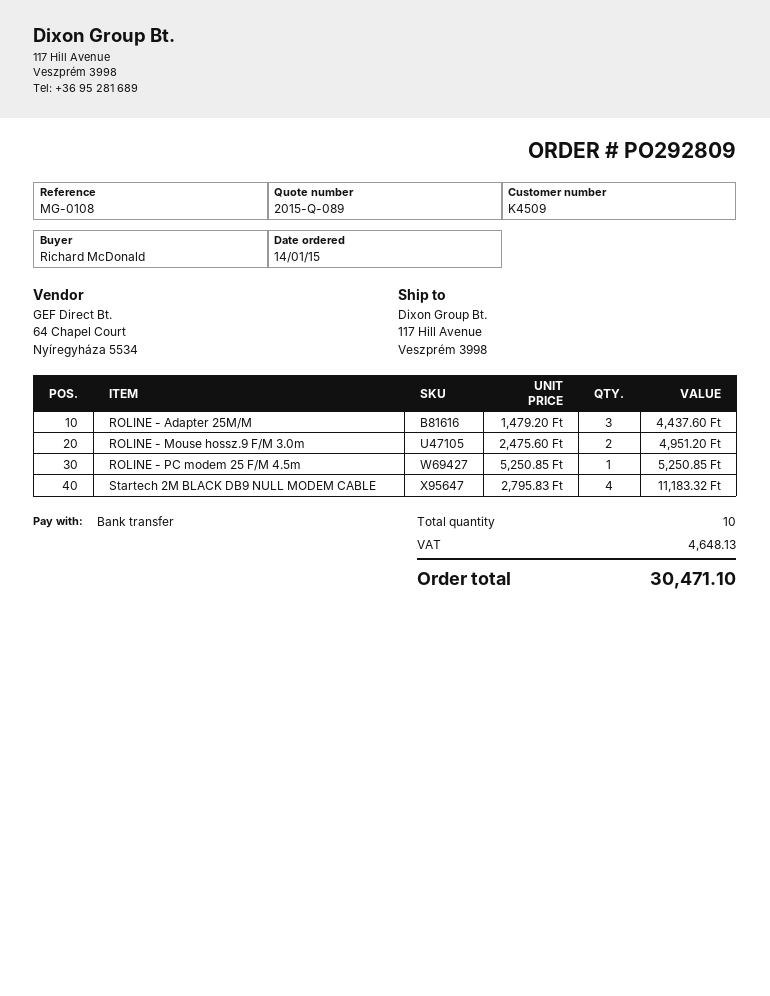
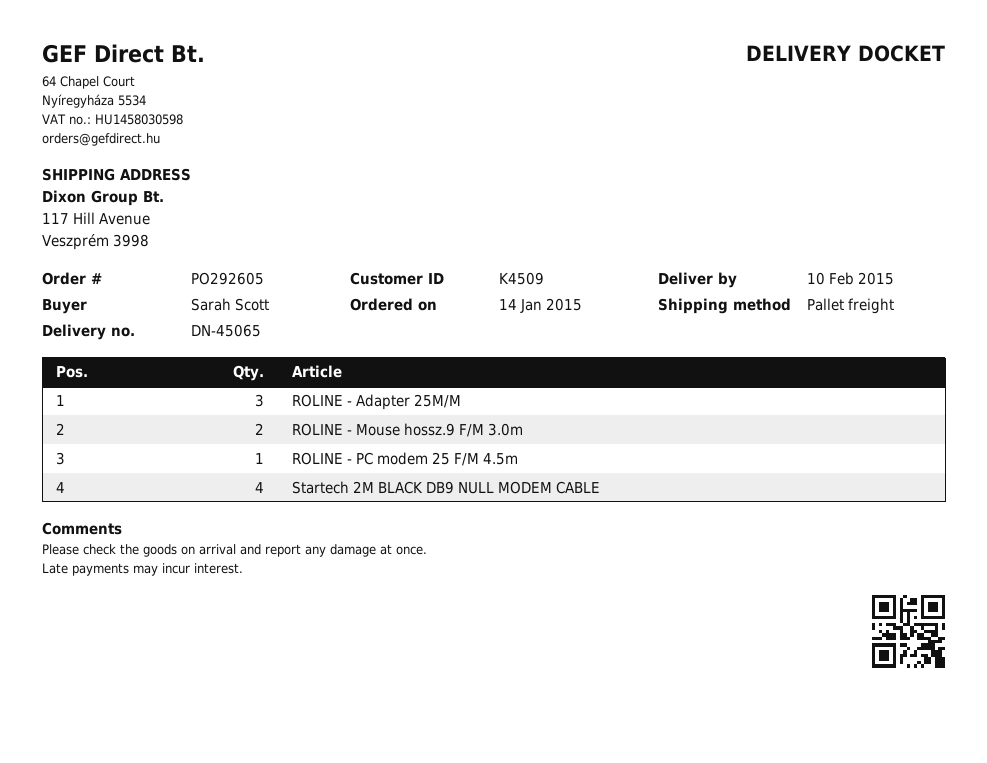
order number: PO292809 -> PO292605
ordered by: Richard McDonald -> Sarah Scott

